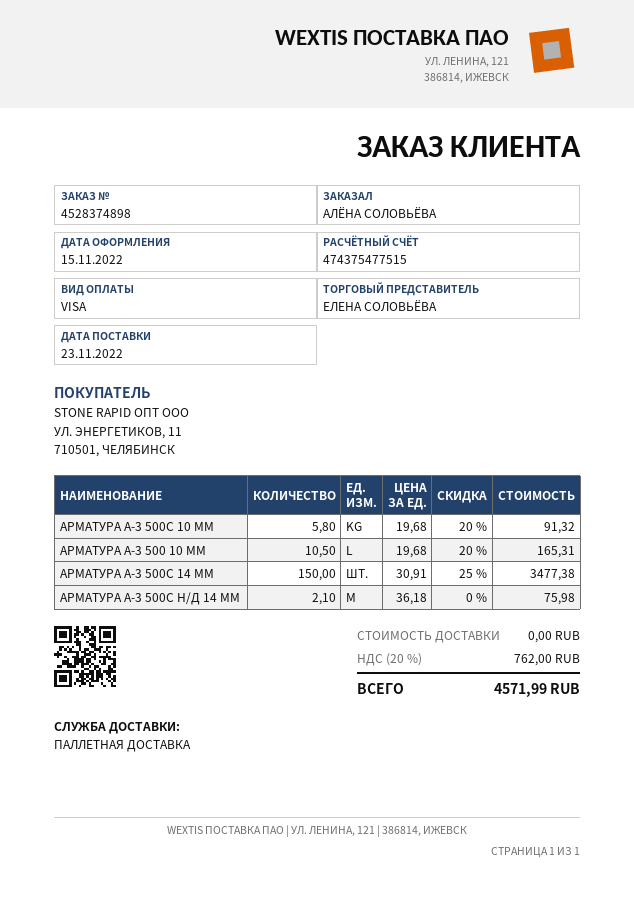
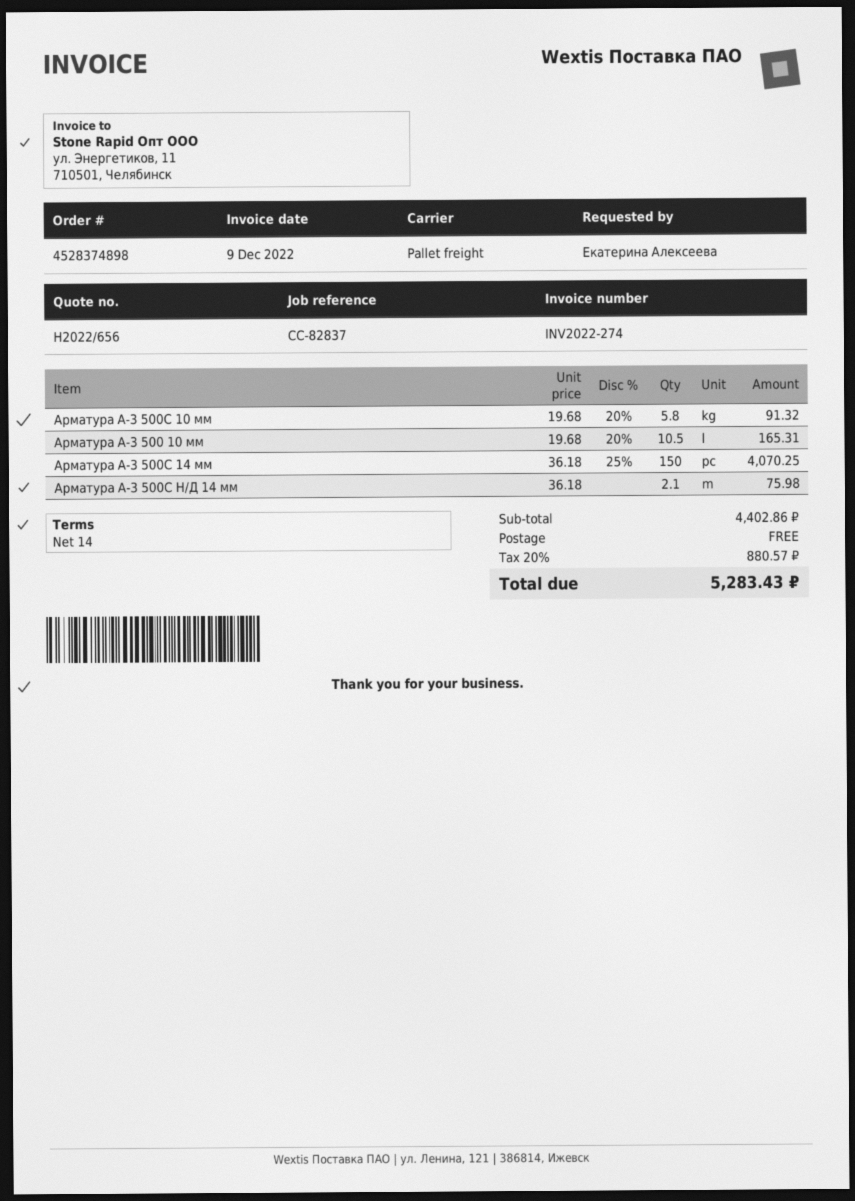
ordered by: АЛЁНА СОЛОВЬЁВА -> Екатерина Алексеева
АРМАТУРА А-3 500С 14 ММ: 150 x 30.91 - 25% = 3477.38 -> 150 x 36.18 - 25% = 4070.25
tax: 20% = 762.00 -> 20% = 880.57
total: 4571.99 -> 5283.43

